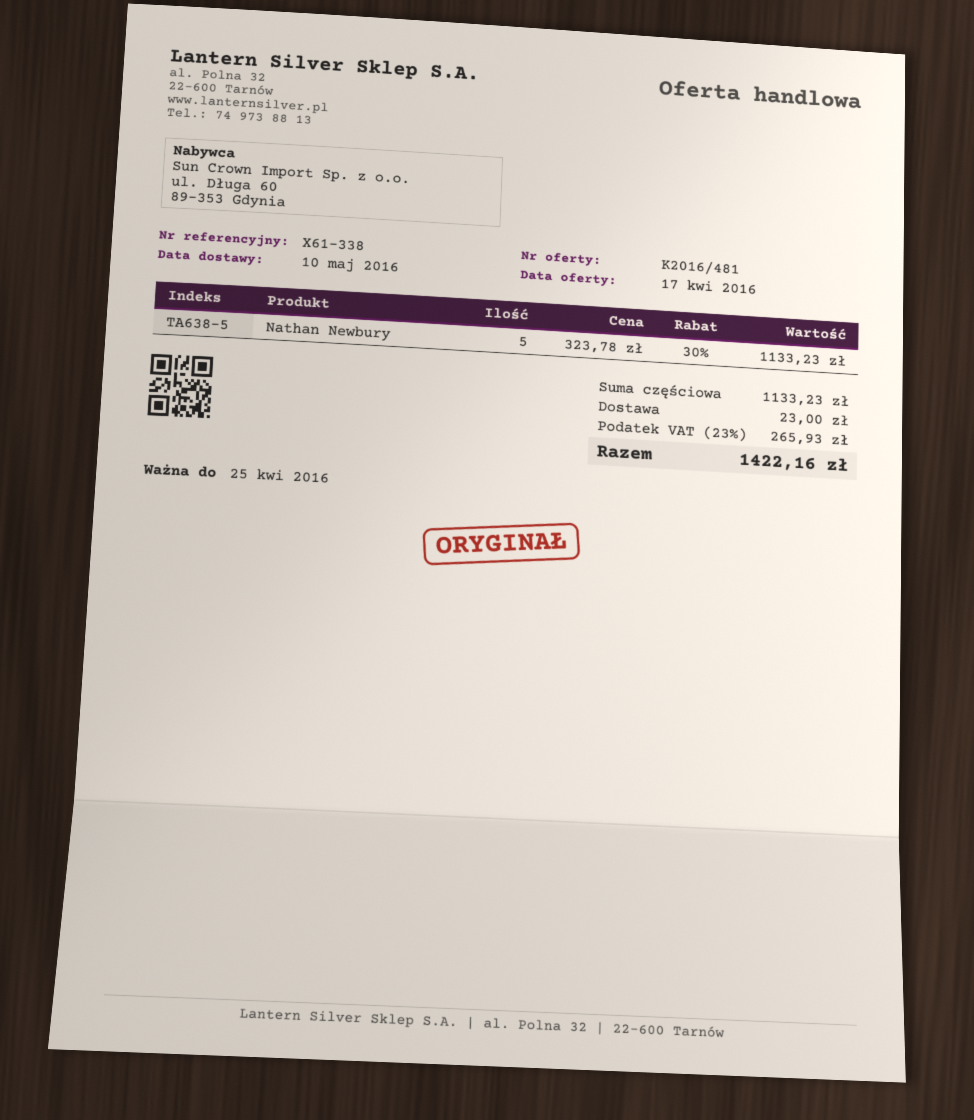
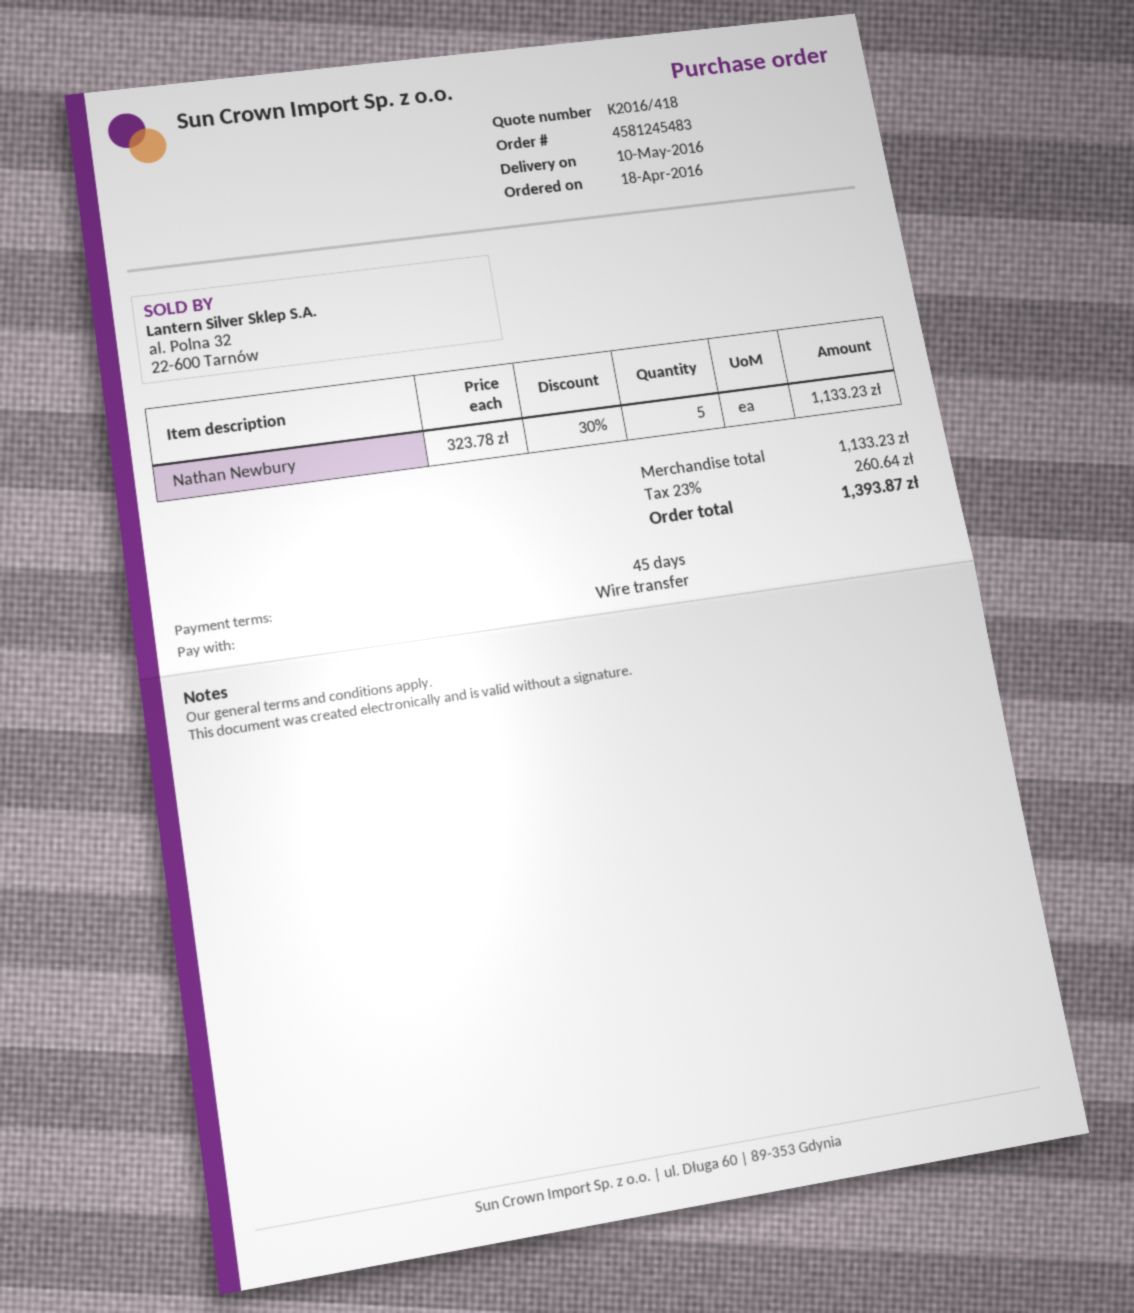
quote number: K2016/481 -> K2016/418
shipping: 23.00 -> none
tax: 23% = 265.93 -> 23% = 260.64
total: 1422.16 -> 1393.87

